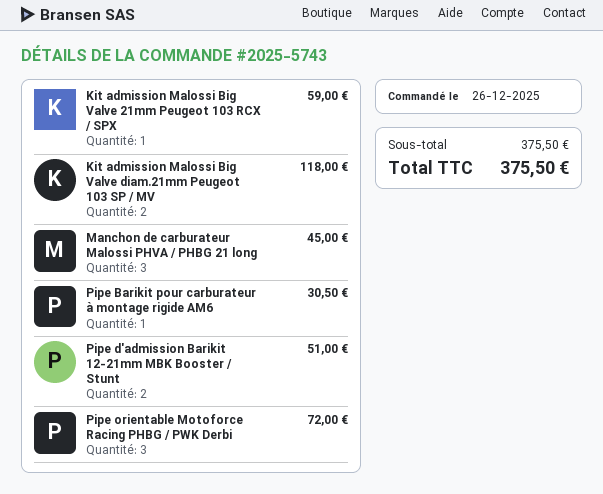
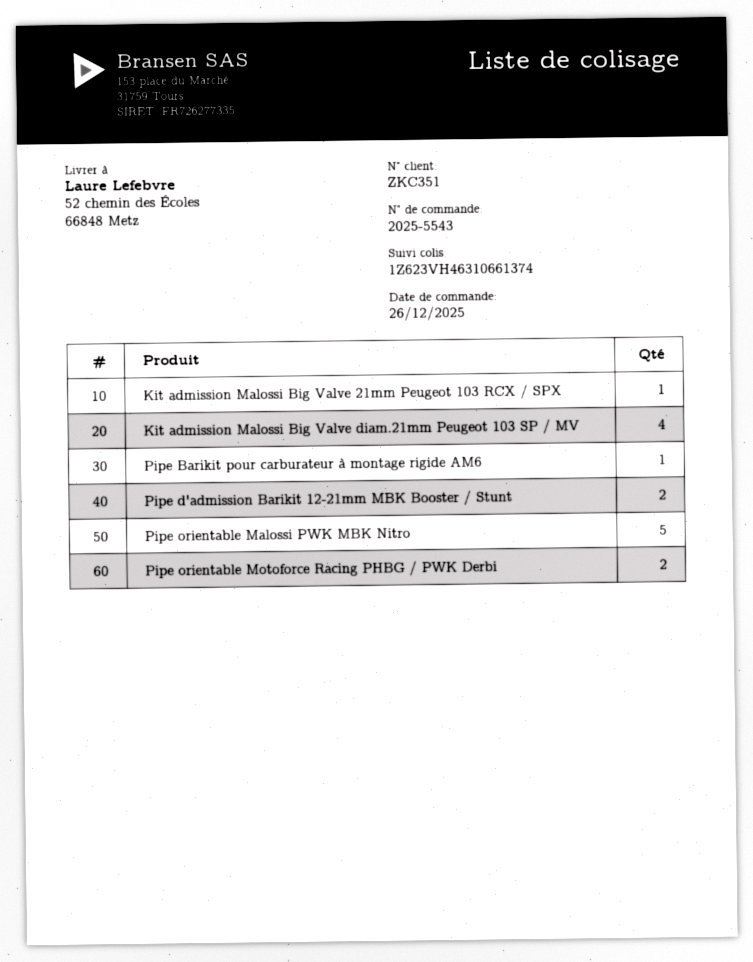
order number: 2025-5743 -> 2025-5543
Kit admission Malossi Big Valve diam.21mm Peugeot 103 SP / MV: 2 -> 4
Manchon de carburateur Malossi PHVA / PHBG 21 long: 3 -> none
Pipe orientable Motoforce Racing PHBG / PWK Derbi: 3 -> 2
Pipe orientable Malossi PWK MBK Nitro: none -> 5

